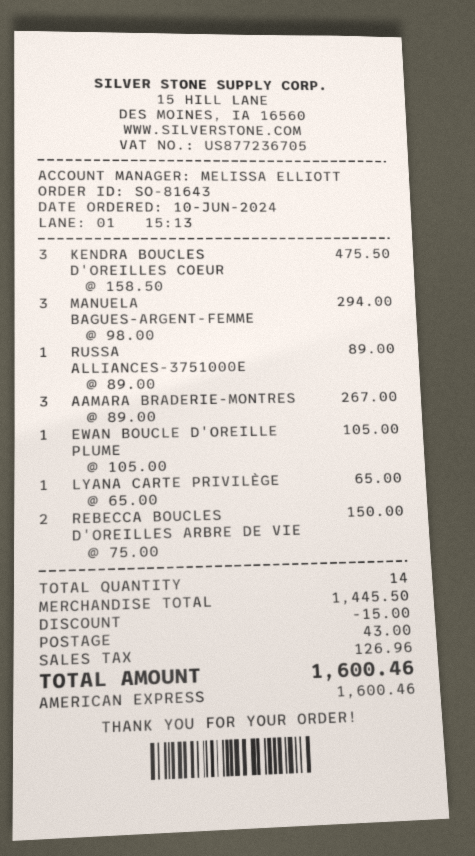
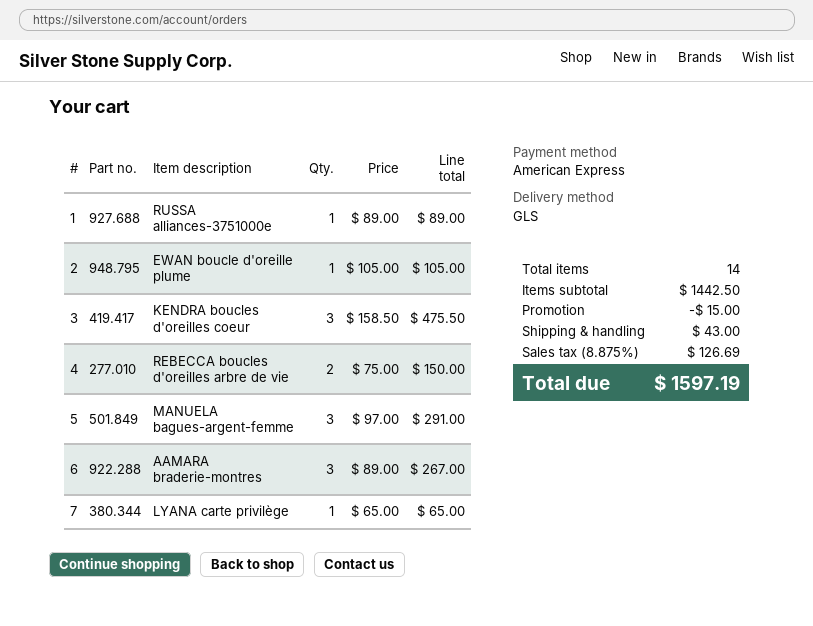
MANUELA BAGUES-ARGENT-FEMME: 3 x 98.00 = 294.00 -> 3 x 97.00 = 291.00
subtotal: 1445.50 -> 1442.50
tax: 126.96 -> 126.69
total: 1600.46 -> 1597.19

